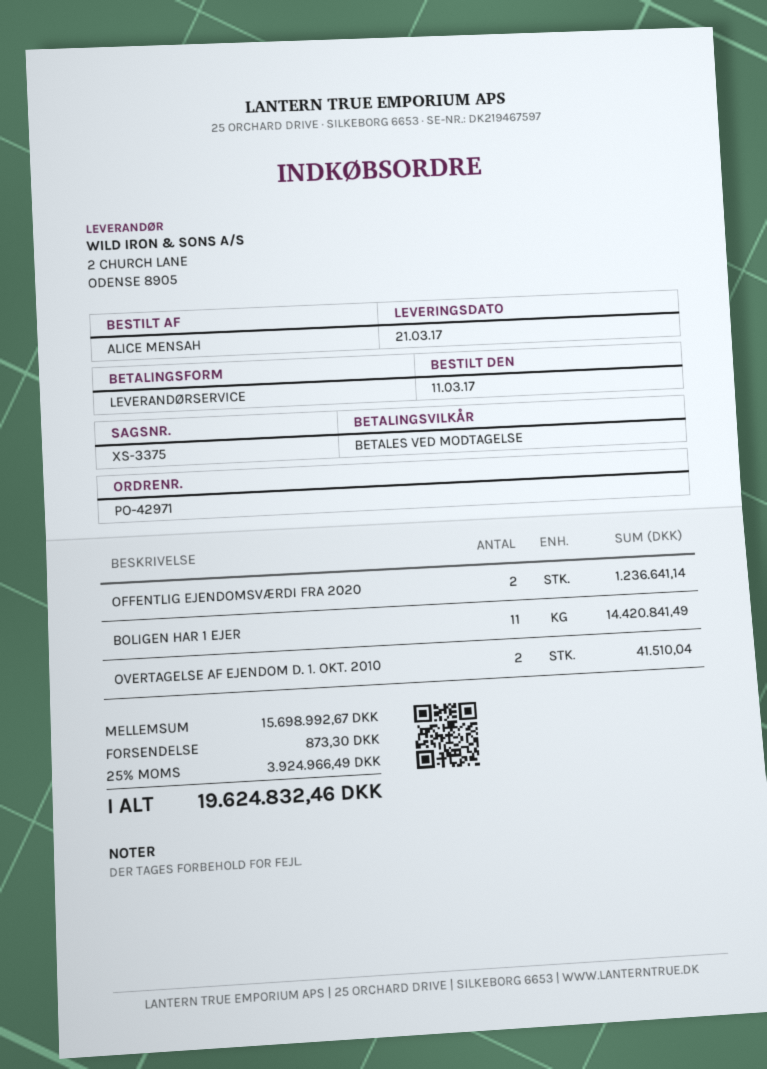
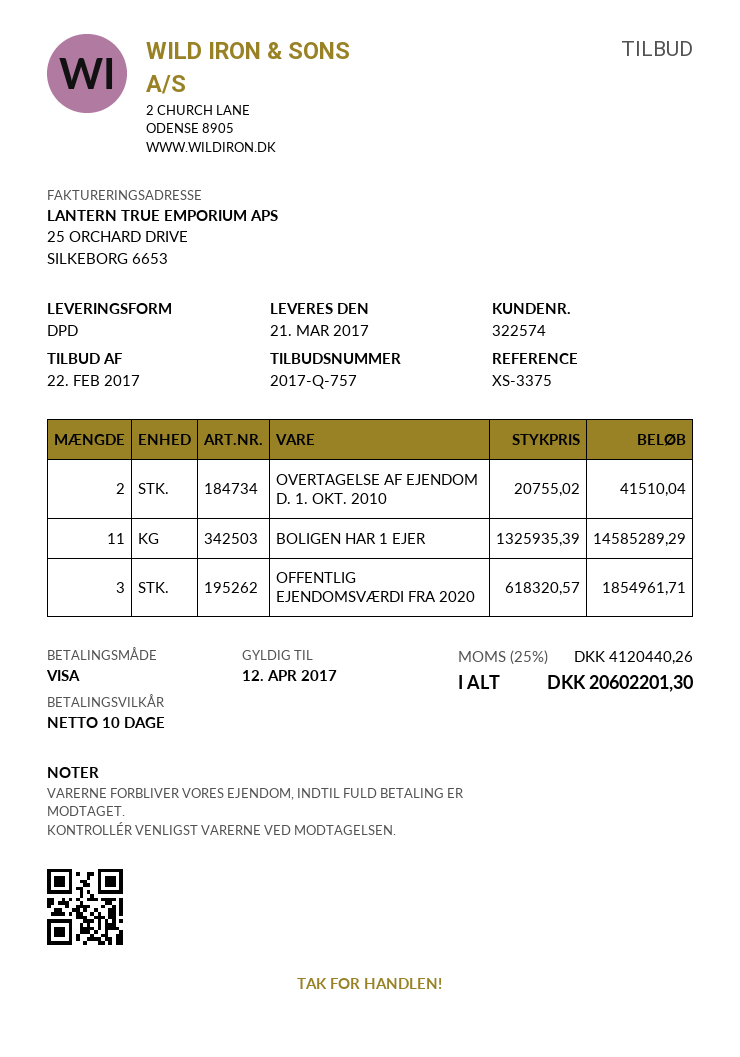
payment terms: on receipt -> 10 days
payment method: direct debit -> Visa
OFFENTLIG EJENDOMSVÆRDI FRA 2020: 2 for 1236641.14 -> 3 for 1854961.71
BOLIGEN HAR 1 EJER: 11 for 14420841.49 -> 11 for 14585289.29
shipping: 873.30 -> none
tax: 25% = 3924966.49 -> 25% = 4120440.26
total: 19624832.46 -> 20602201.30

